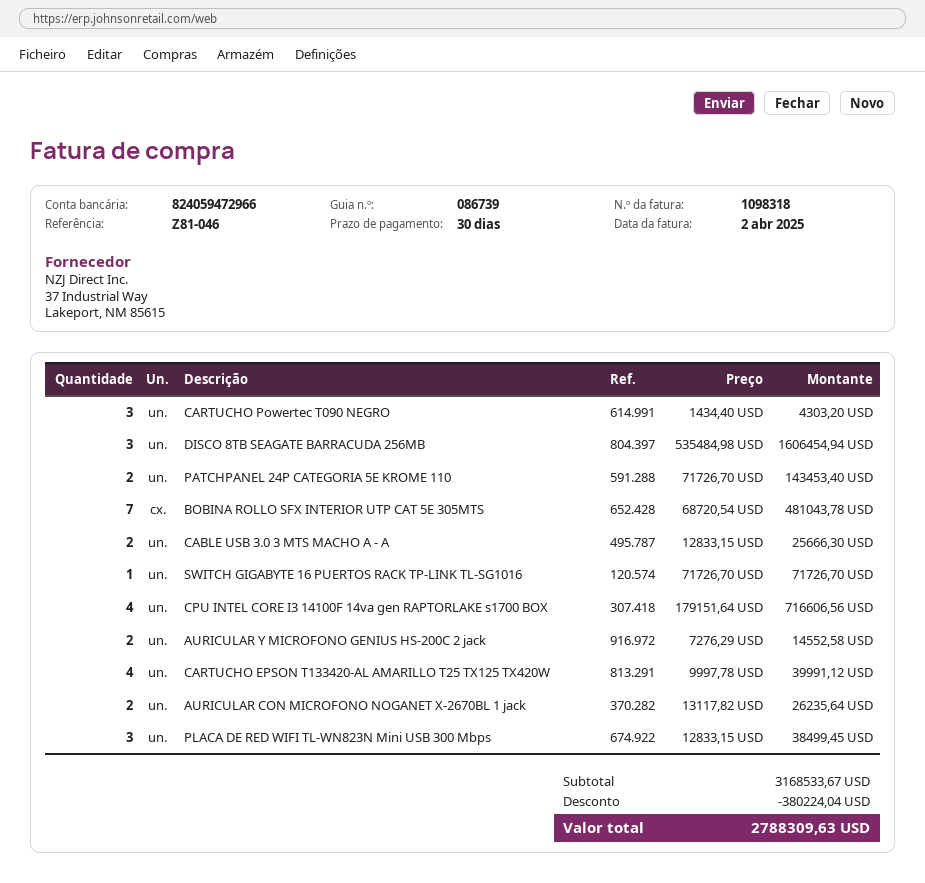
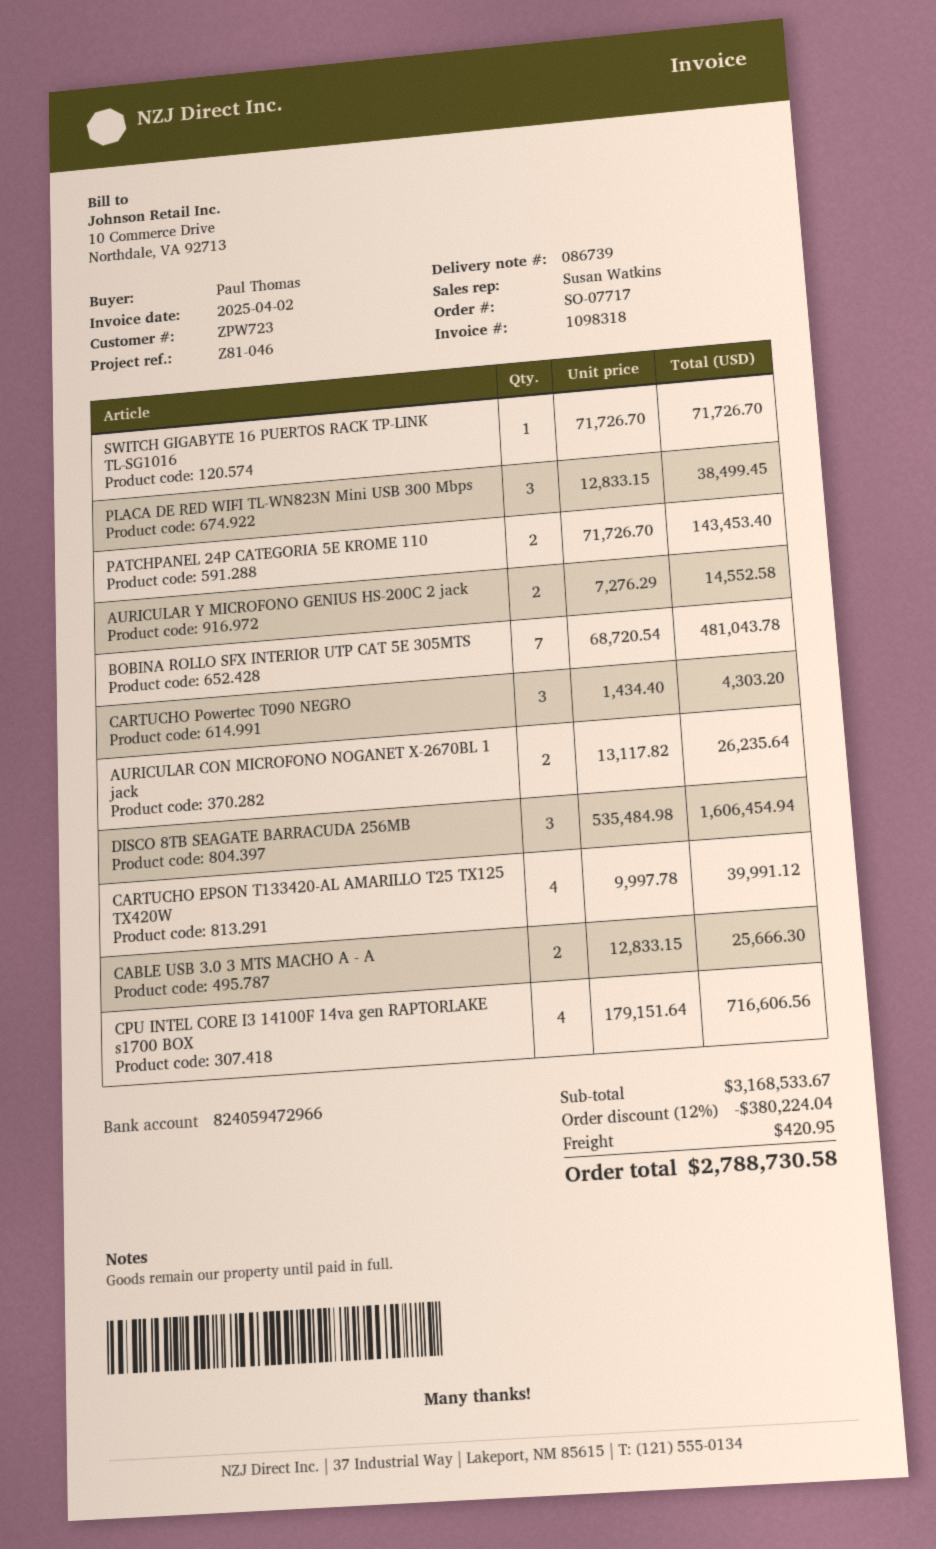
shipping: none -> 420.95
total: 2788309.63 -> 2788730.58

